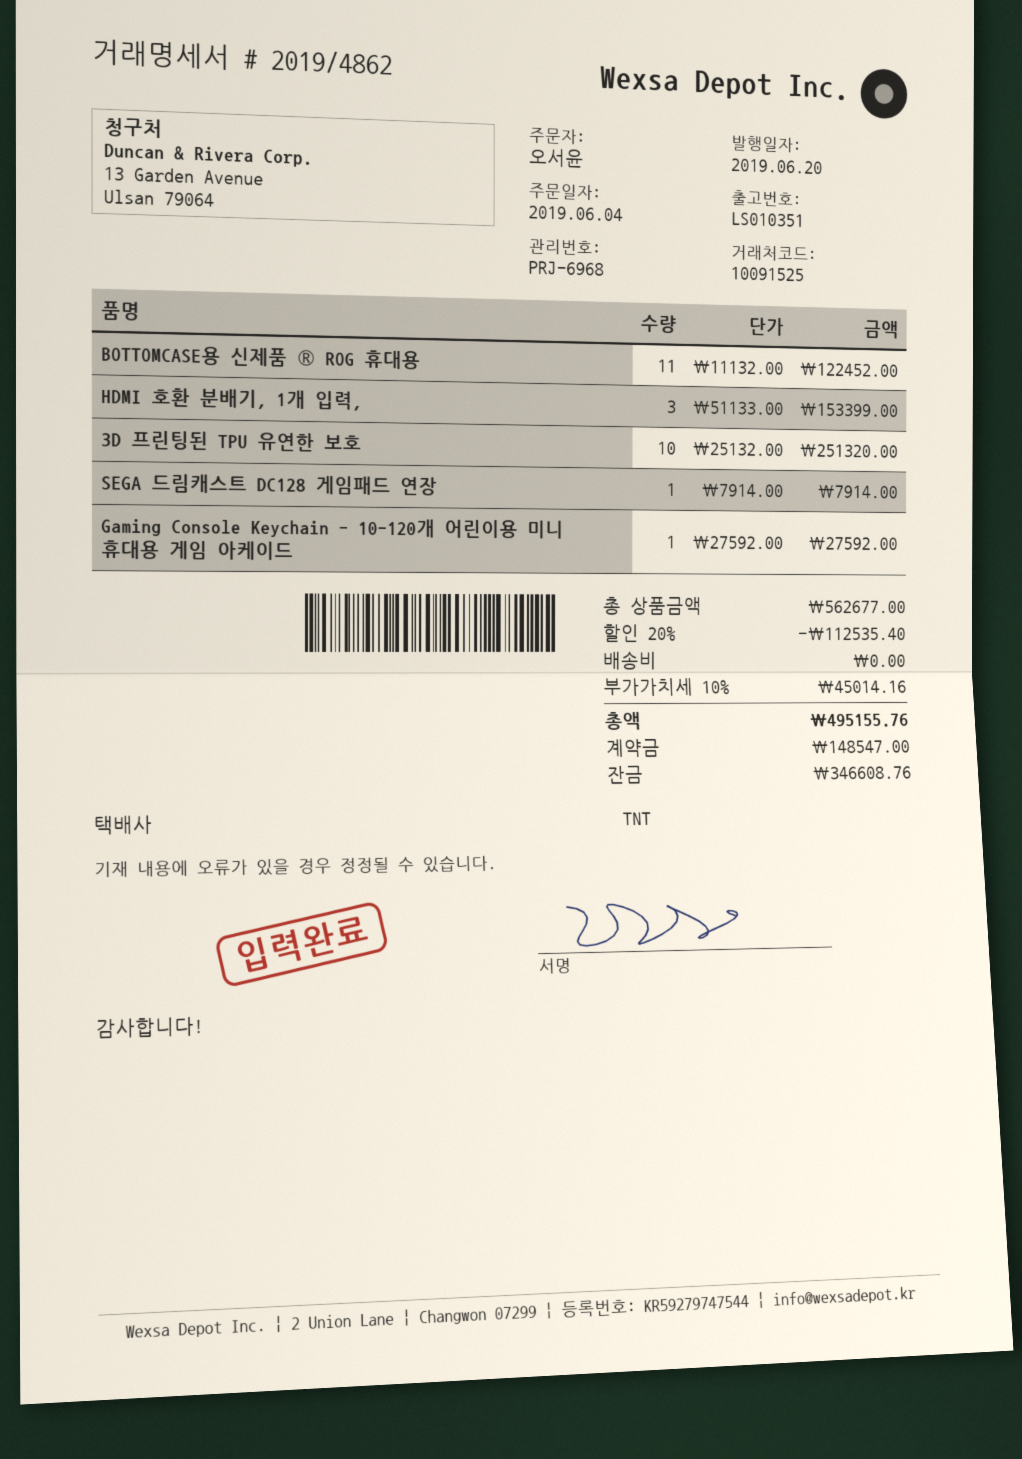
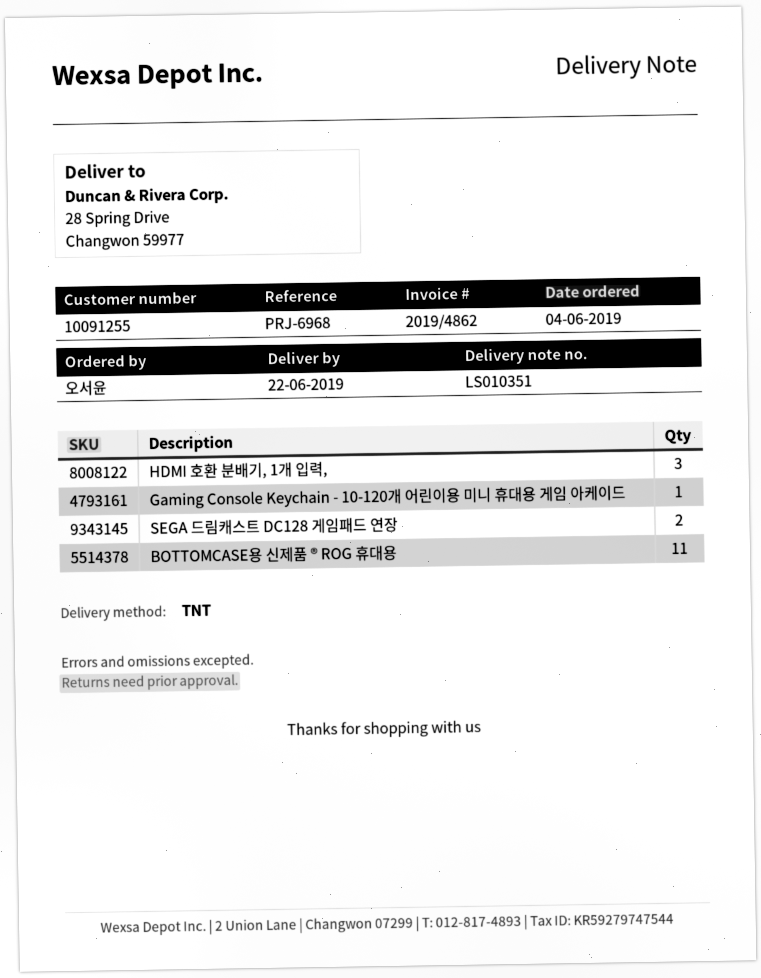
customer number: 10091525 -> 10091255
3D 프린팅된 TPU 유연한 보호: 10 -> none
SEGA 드림캐스트 DC128 게임패드 연장: 1 -> 2

